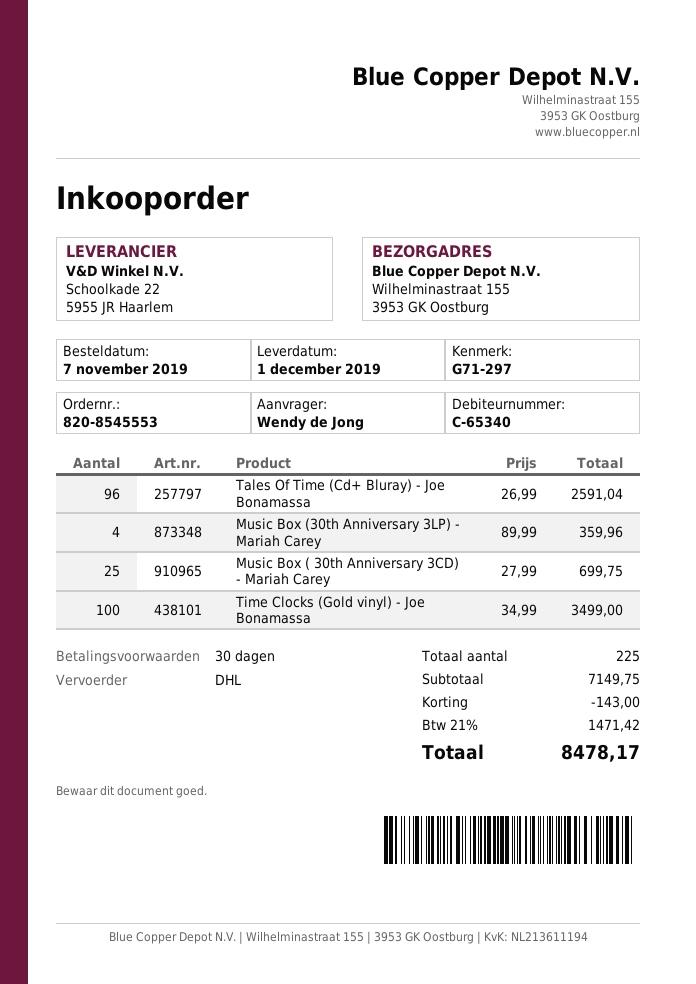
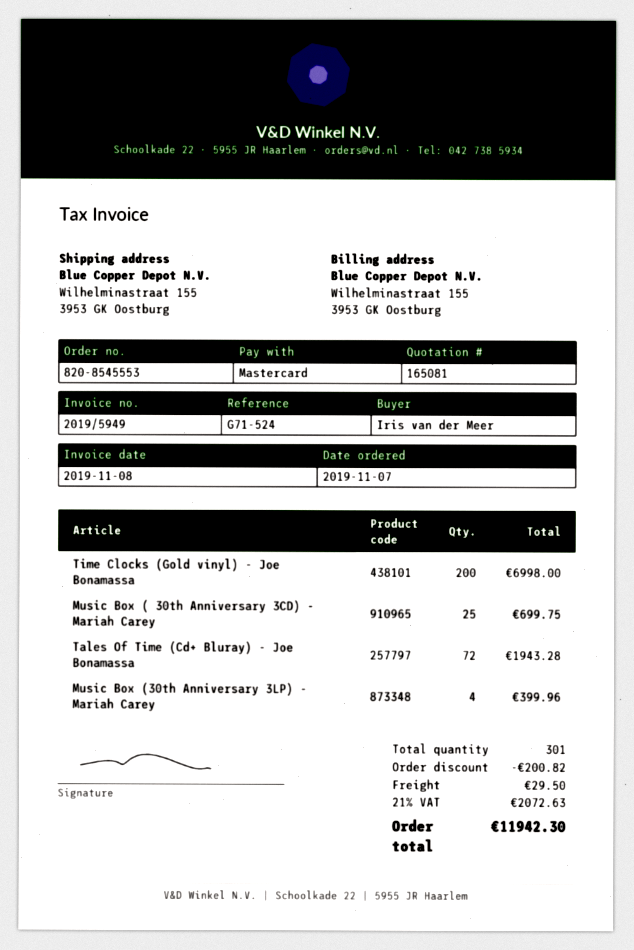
reference: G71-297 -> G71-524
ordered by: Wendy de Jong -> Iris van der Meer
Tales Of Time (Cd+ Bluray) - Joe Bonamassa: 96 for 2591.04 -> 72 for 1943.28
Music Box (30th Anniversary 3LP) - Mariah Carey: 4 for 359.96 -> 4 for 399.96
Time Clocks (Gold vinyl) - Joe Bonamassa: 100 for 3499.00 -> 200 for 6998.00
total quantity: 225 -> 301
discount: 143.00 -> 200.82
shipping: none -> 29.50
tax: 21% = 1471.42 -> 21% = 2072.63
total: 8478.17 -> 11942.30

